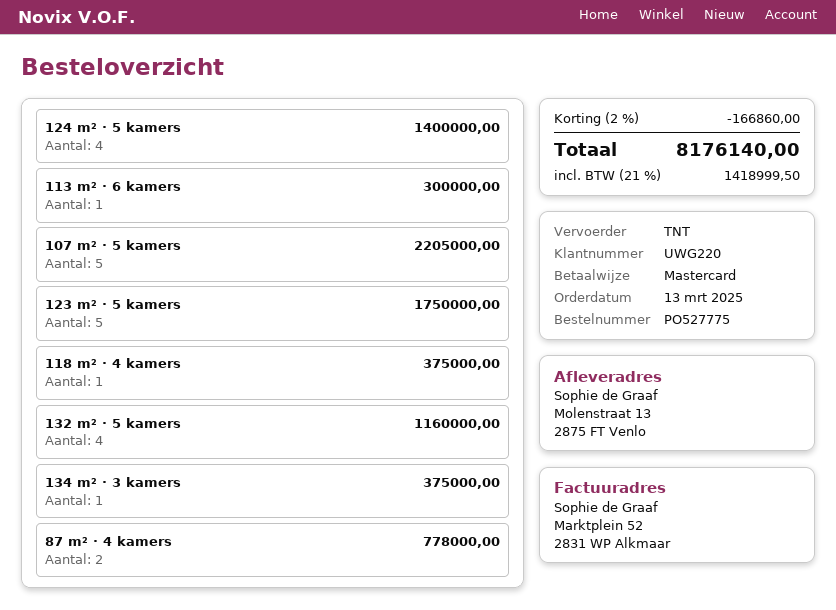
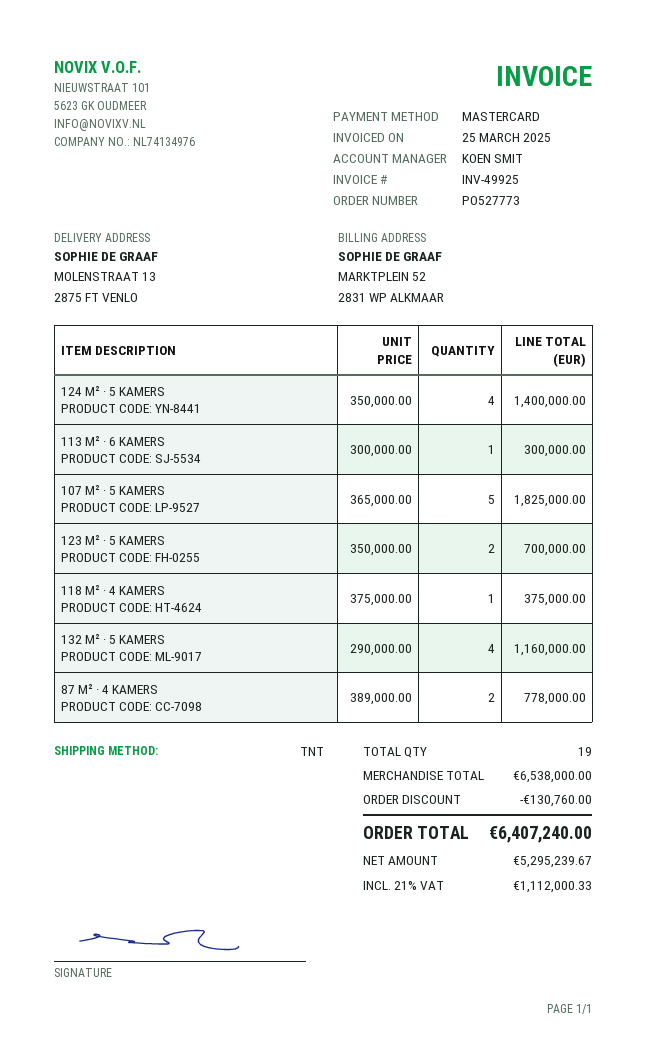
order number: PO527775 -> PO527773
107 m² · 5 kamers: 5 for 2205000.00 -> 5 for 1825000.00
123 m² · 5 kamers: 5 for 1750000.00 -> 2 for 700000.00
134 m² · 3 kamers: 1 for 375000.00 -> none
discount: 166860.00 -> 130760.00
tax: 21% = 1418999.50 -> 21% = 1112000.33
total: 8176140.00 -> 6407240.00

